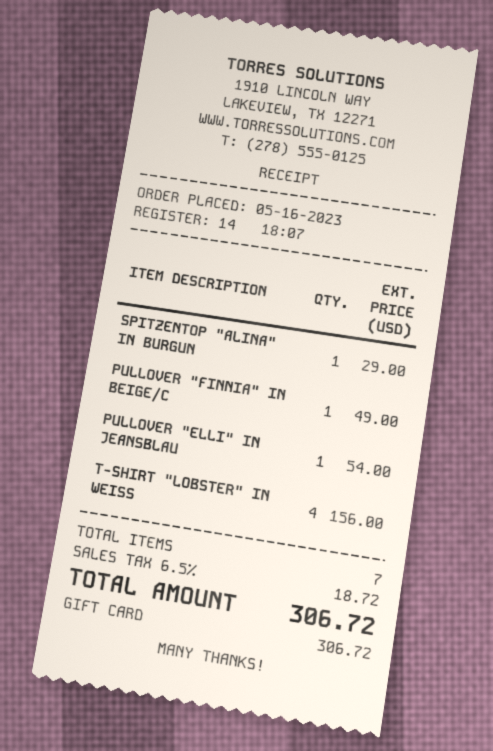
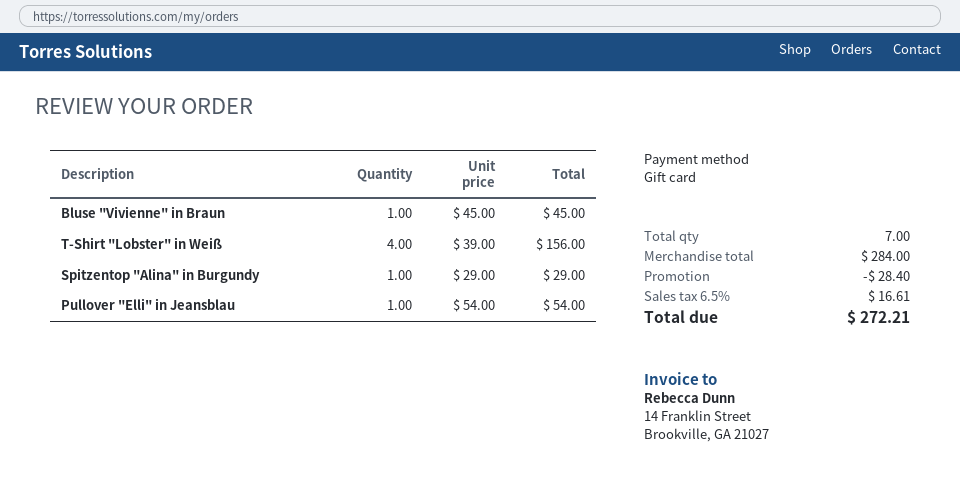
PULLOVER "FINNIA" IN BEIGE/C: 1 for 49.00 -> none
Bluse "Vivienne" in Braun: none -> 1 for 45.00
discount: none -> 28.40
tax: 6.5% = 18.72 -> 6.5% = 16.61
total: 306.72 -> 272.21

